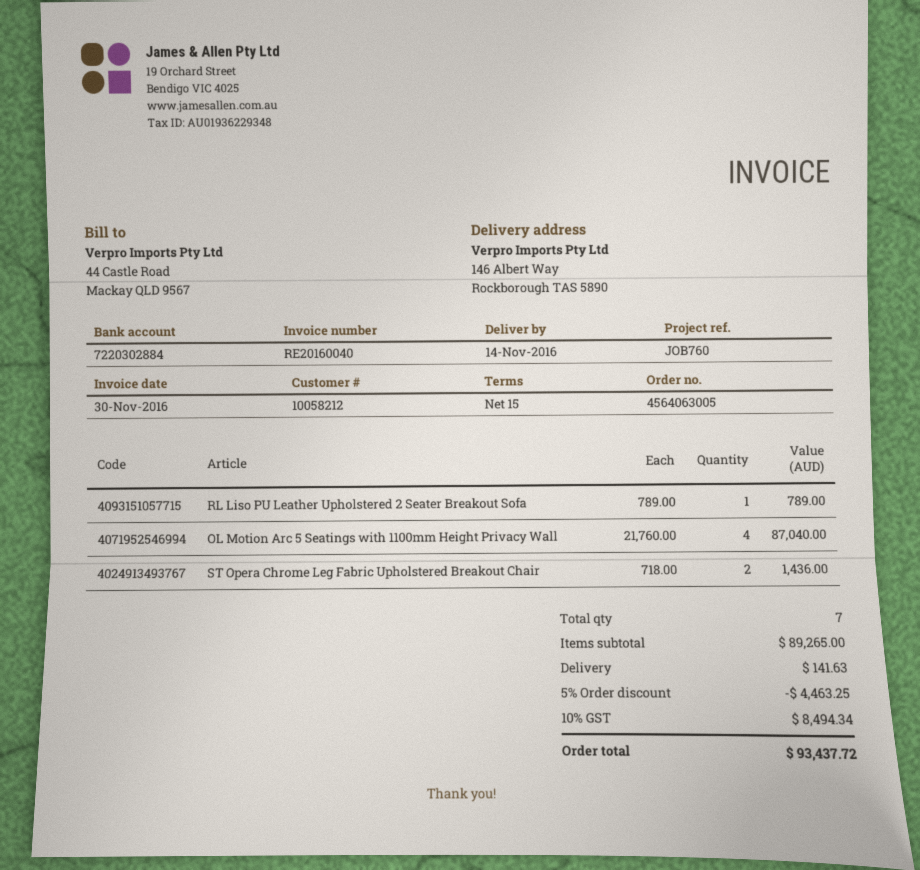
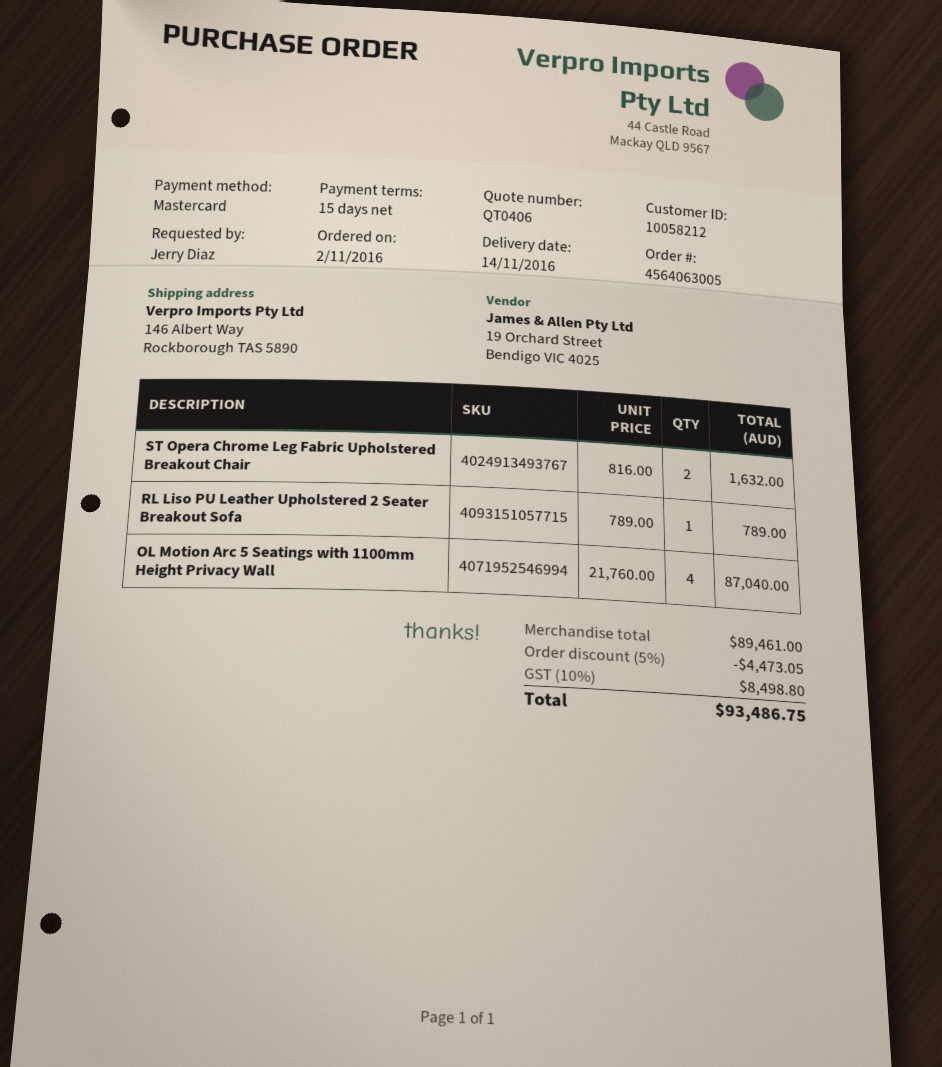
ST Opera Chrome Leg Fabric Upholstered Breakout Chair: 2 x 718.00 = 1436.00 -> 2 x 816.00 = 1632.00
subtotal: 89265.00 -> 89461.00
discount: 5% = 4463.25 -> 5% = 4473.05
shipping: 141.63 -> none
tax: 10% = 8494.34 -> 10% = 8498.80
total: 93437.72 -> 93486.75

